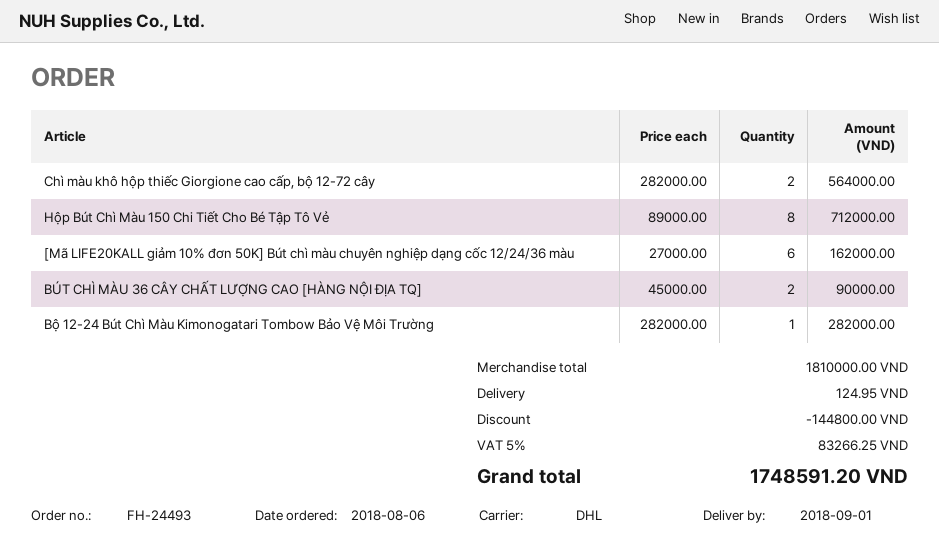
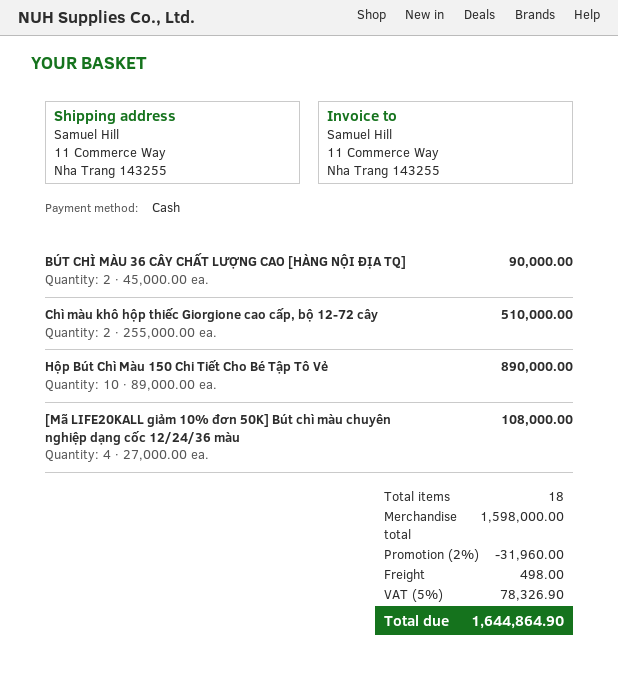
Chì màu khô hộp thiếc Giorgione cao cấp, bộ 12-72 cây: 2 x 282000.00 = 564000.00 -> 2 x 255000.00 = 510000.00
Hộp Bút Chì Màu 150 Chi Tiết Cho Bé Tập Tô Vẻ: 8 x 89000.00 = 712000.00 -> 10 x 89000.00 = 890000.00
[Mã LIFE20KALL giảm 10% đơn 50K] Bút chì màu chuyên nghiệp dạng cốc 12/24/36 màu: 6 x 27000.00 = 162000.00 -> 4 x 27000.00 = 108000.00
Bộ 12-24 Bút Chì Màu Kimonogatari Tombow Bảo Vệ Môi Trường: 1 x 282000.00 = 282000.00 -> none
subtotal: 1810000.00 -> 1598000.00
discount: 144800.00 -> 31960.00
shipping: 124.95 -> 498.00
tax: 5% = 83266.25 -> 5% = 78326.90
total: 1748591.20 -> 1644864.90

